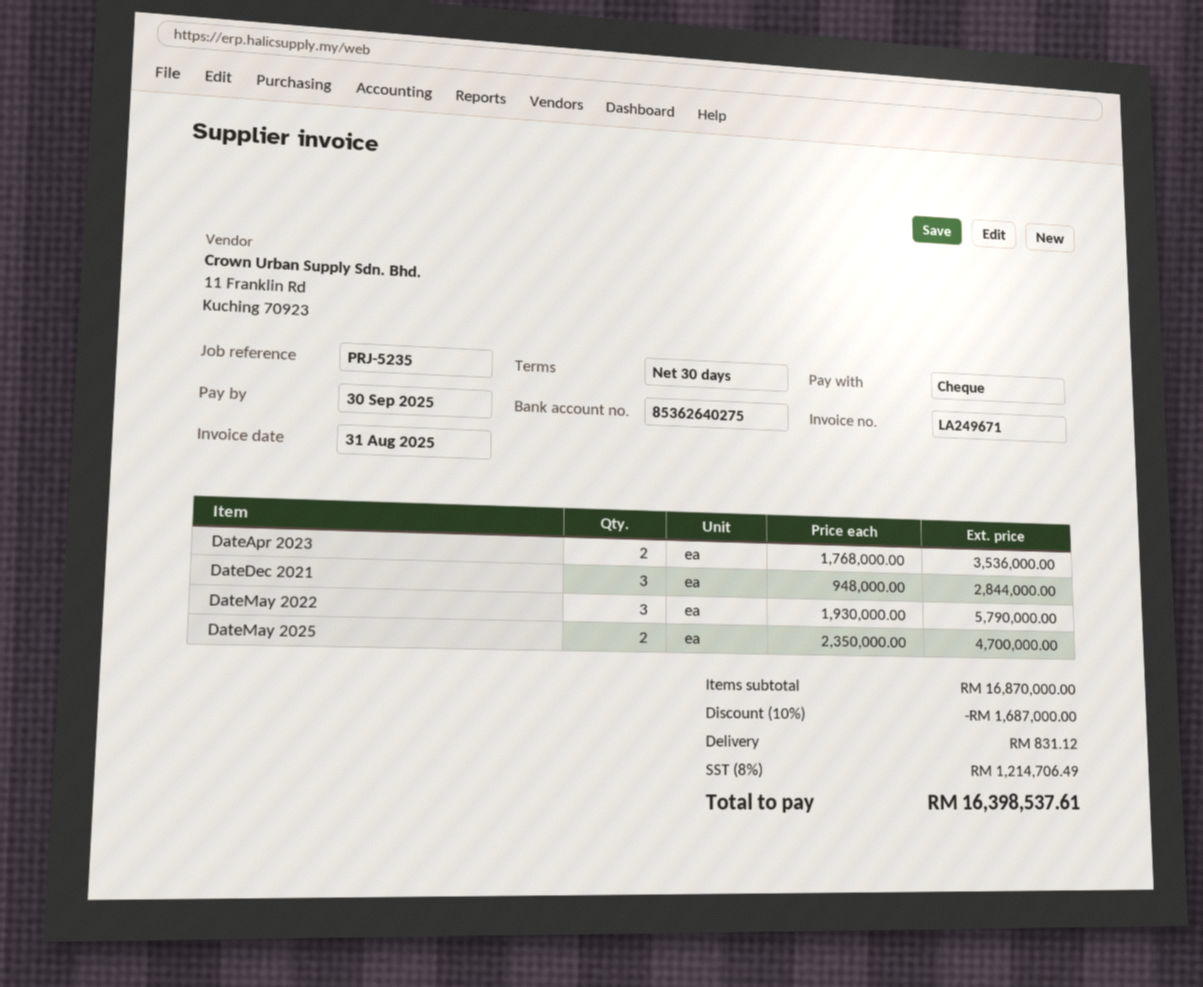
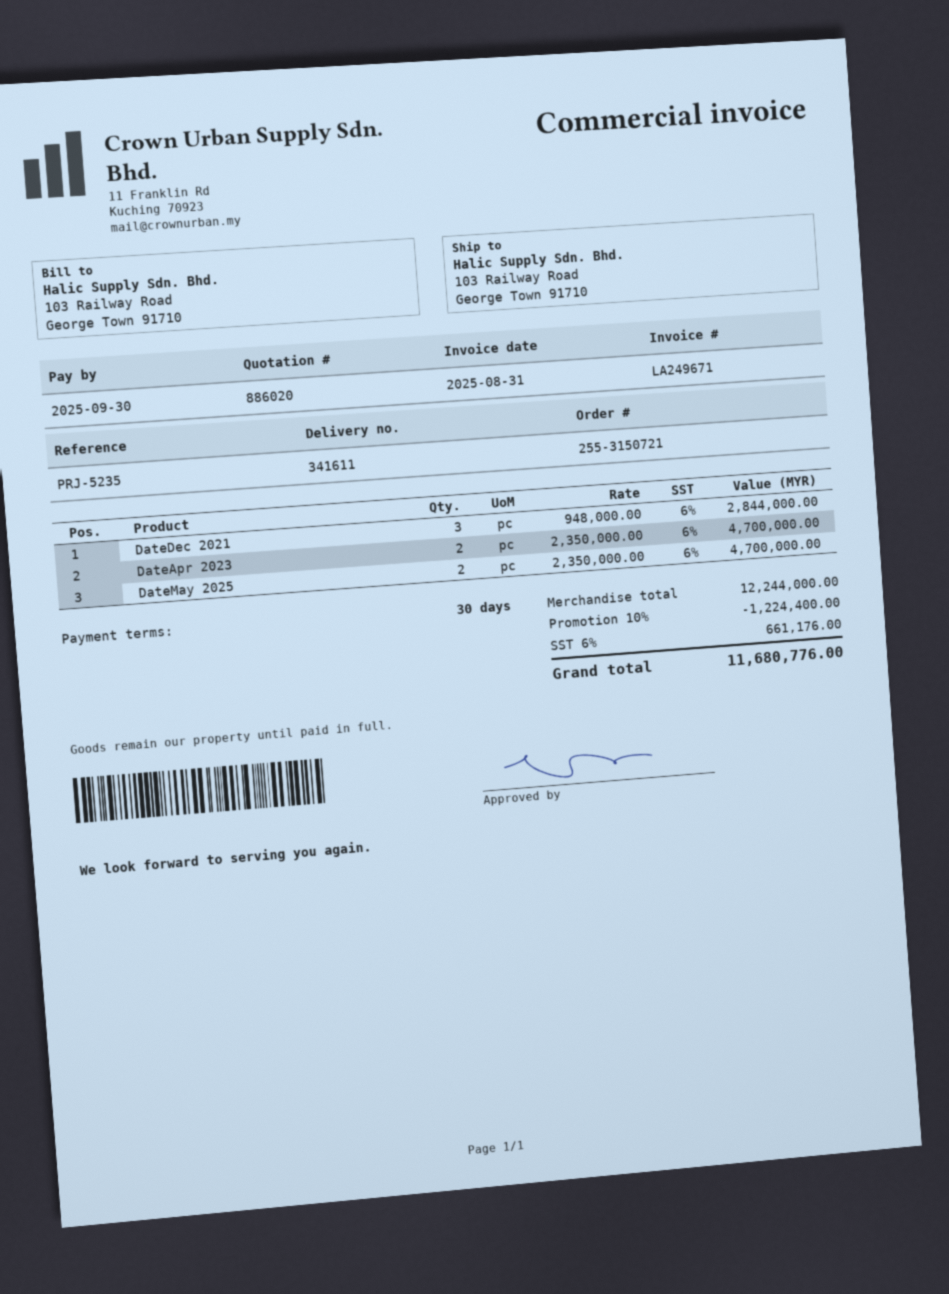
DateApr 2023: 2 x 1768000.00 = 3536000.00 -> 2 x 2350000.00 = 4700000.00
DateMay 2022: 3 x 1930000.00 = 5790000.00 -> none
subtotal: 16870000.00 -> 12244000.00
discount: 10% = 1687000.00 -> 10% = 1224400.00
shipping: 831.12 -> none
tax: 8% = 1214706.49 -> 6% = 661176.00
total: 16398537.61 -> 11680776.00

